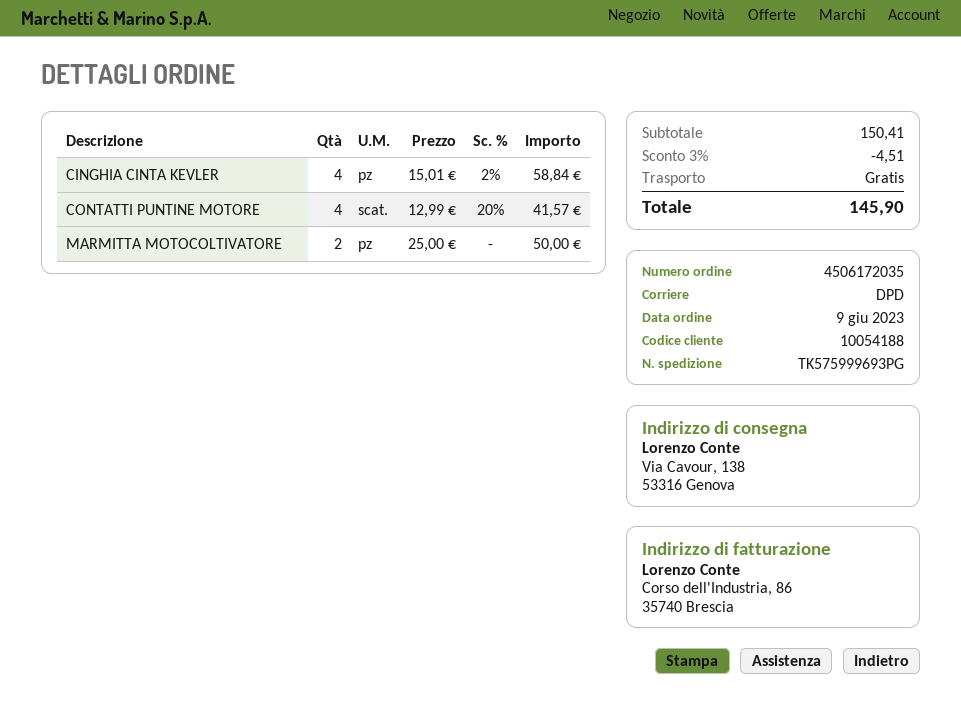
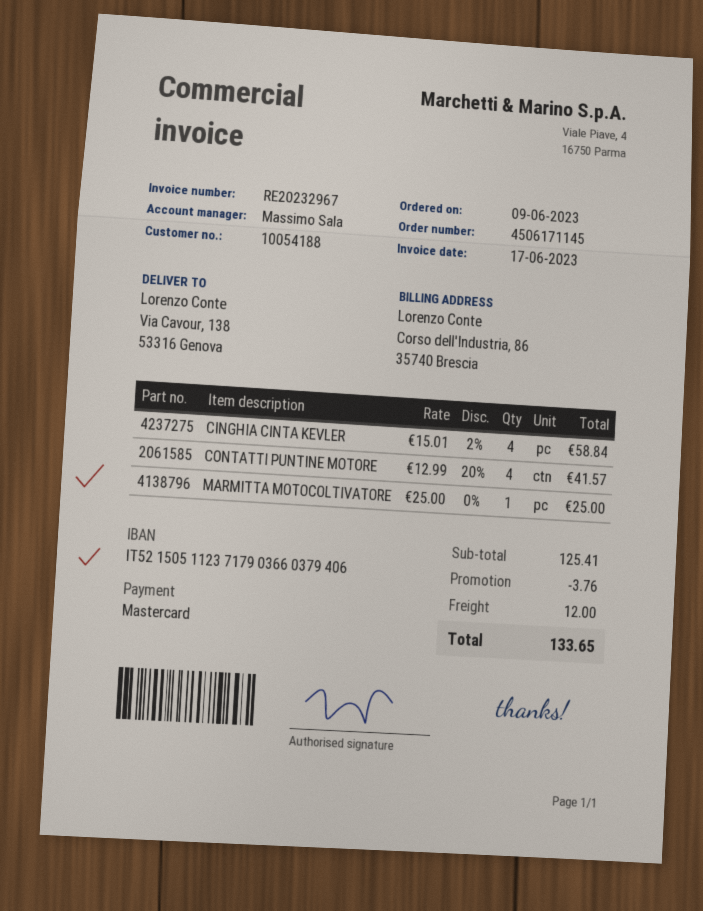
order number: 4506172035 -> 4506171145
MARMITTA MOTOCOLTIVATORE: 2 x 25.00 = 50.00 -> 1 x 25.00 = 25.00
subtotal: 150.41 -> 125.41
discount: 4.51 -> 3.76
shipping: 0.00 -> 12.00
total: 145.90 -> 133.65

